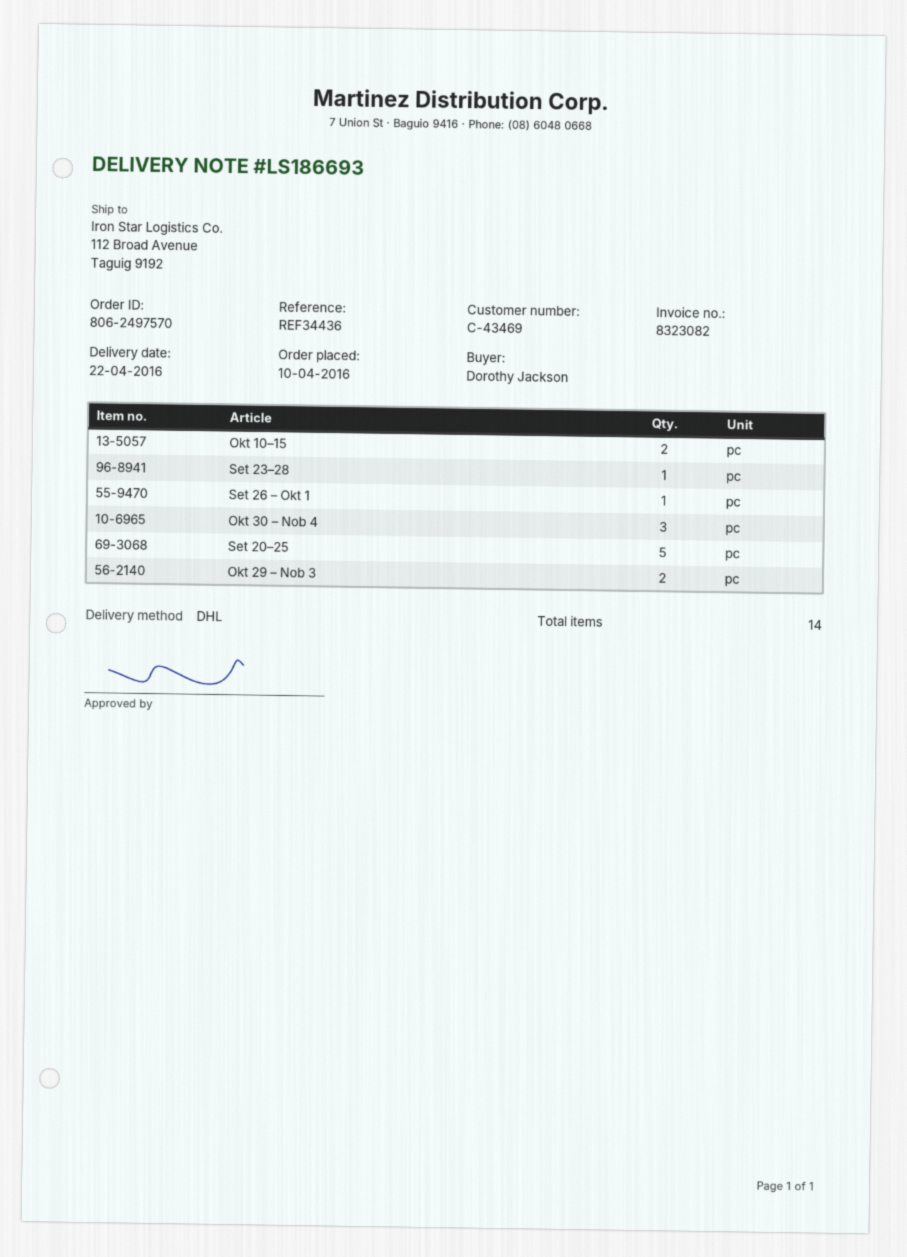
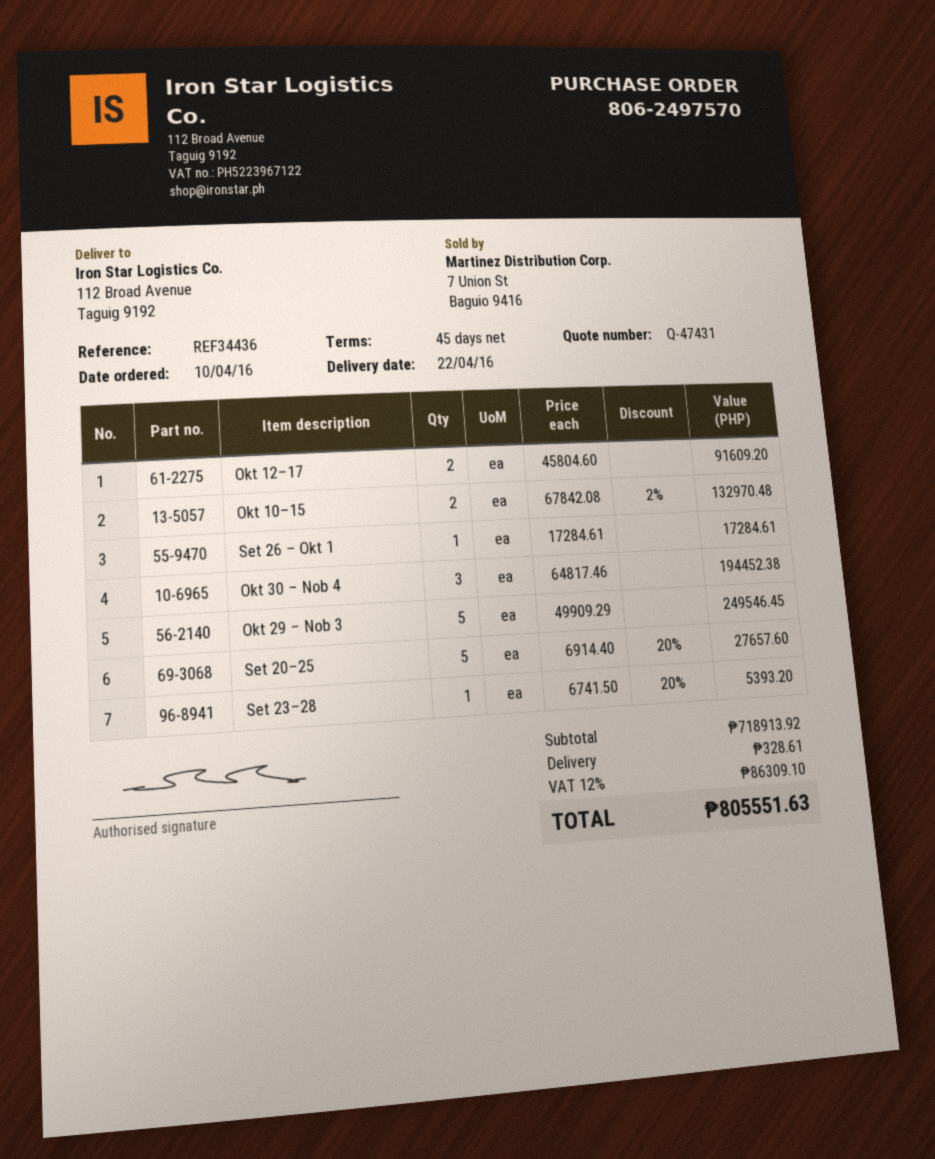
Okt 29 – Nob 3: 2 -> 5
Okt 12–17: none -> 2

